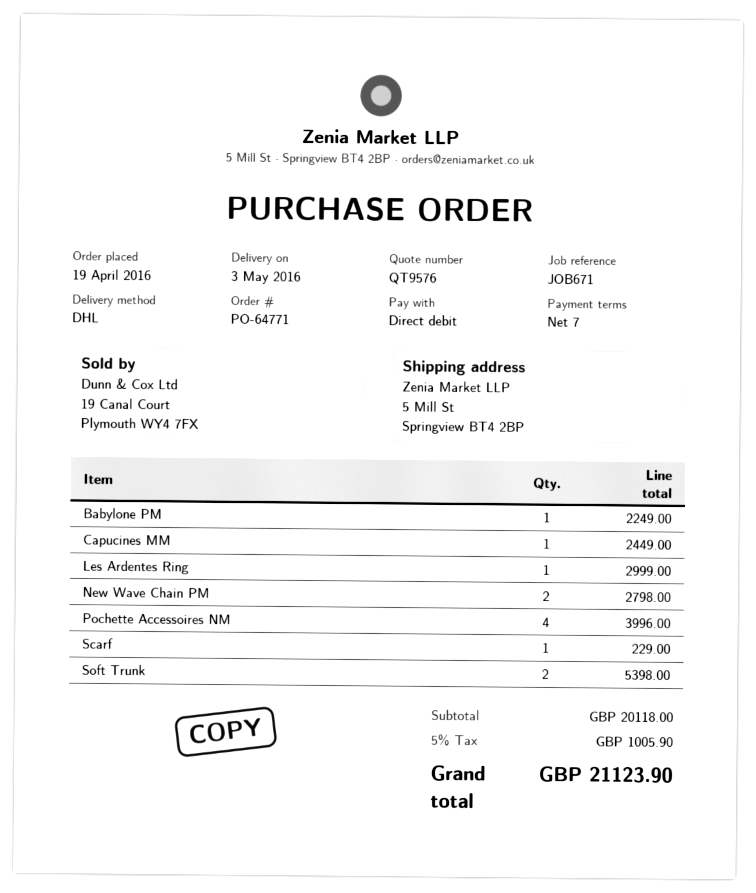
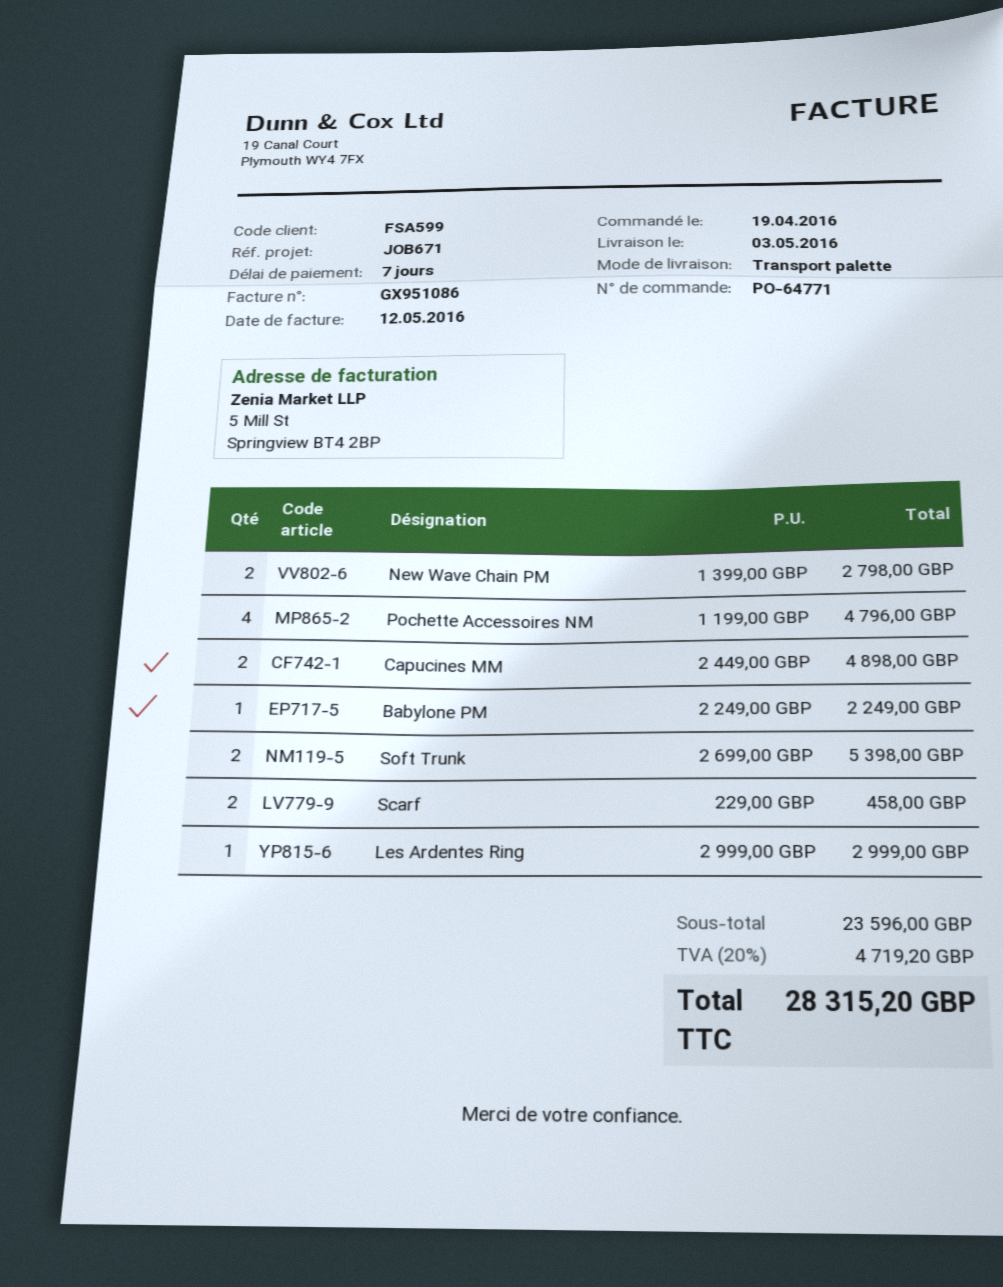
shipping method: DHL -> pallet freight
Capucines MM: 1 for 2449.00 -> 2 for 4898.00
Pochette Accessoires NM: 4 for 3996.00 -> 4 for 4796.00
Scarf: 1 for 229.00 -> 2 for 458.00
subtotal: 20118.00 -> 23596.00
tax: 5% = 1005.90 -> 20% = 4719.20
total: 21123.90 -> 28315.20

